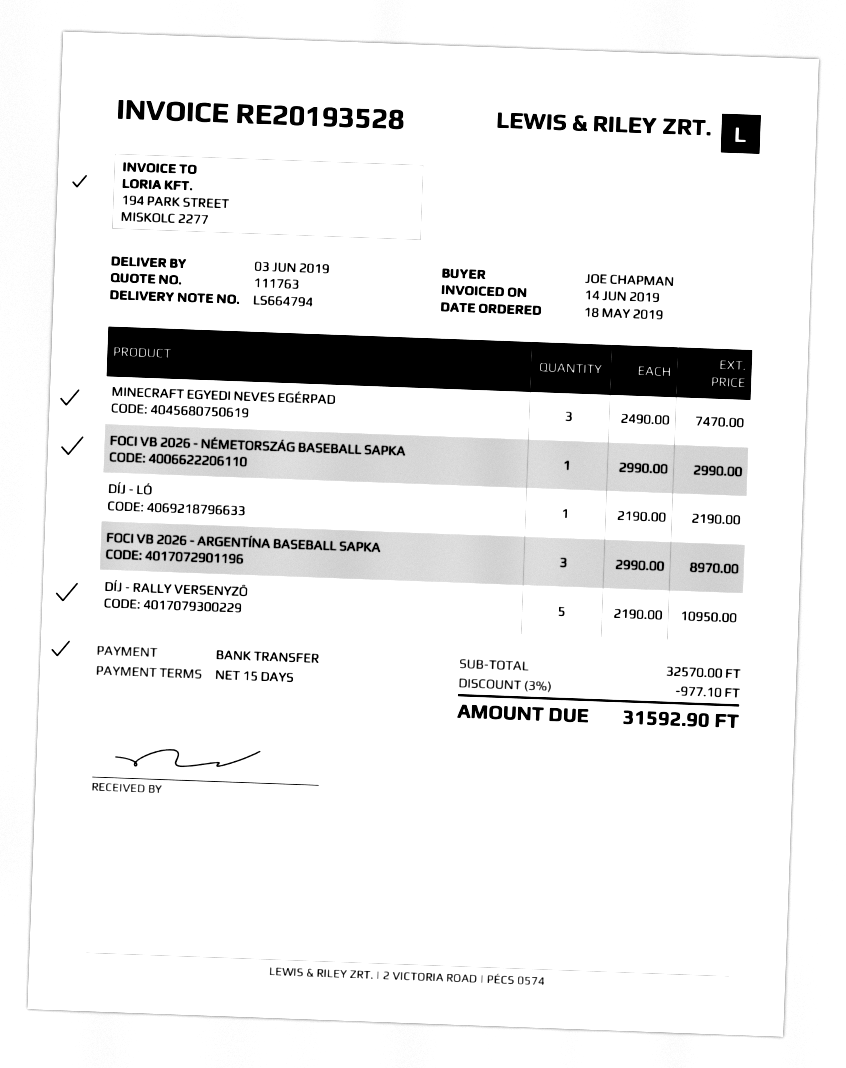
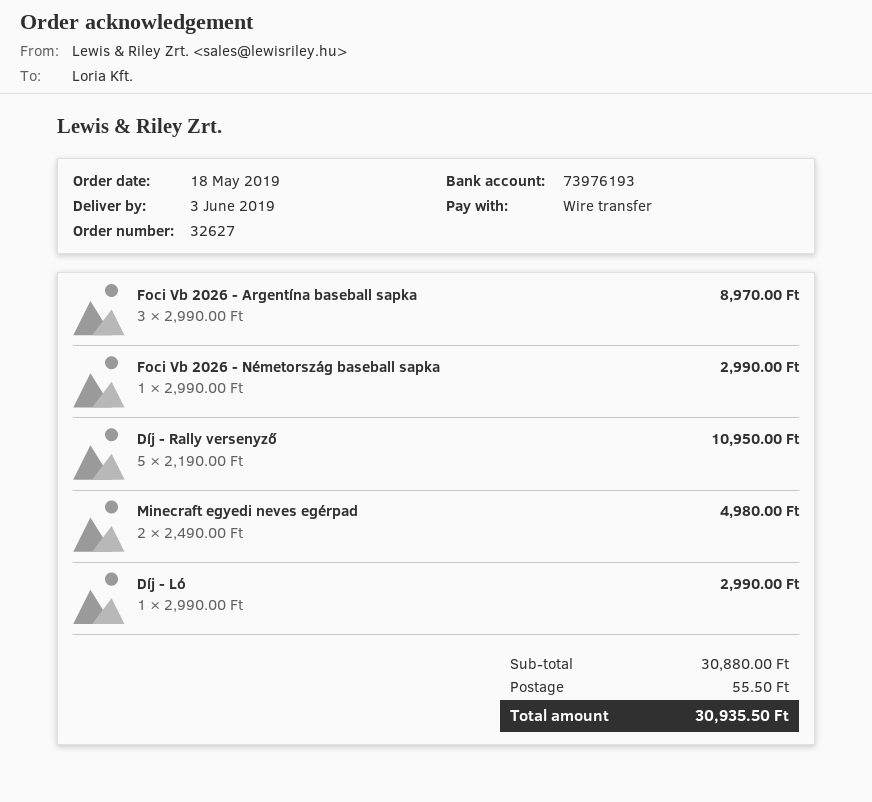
MINECRAFT EGYEDI NEVES EGÉRPAD: 3 x 2490.00 = 7470.00 -> 2 x 2490.00 = 4980.00
DÍJ - LÓ: 1 x 2190.00 = 2190.00 -> 1 x 2990.00 = 2990.00
subtotal: 32570.00 -> 30880.00
discount: 3% = 977.10 -> none
shipping: none -> 55.50
total: 31592.90 -> 30935.50

